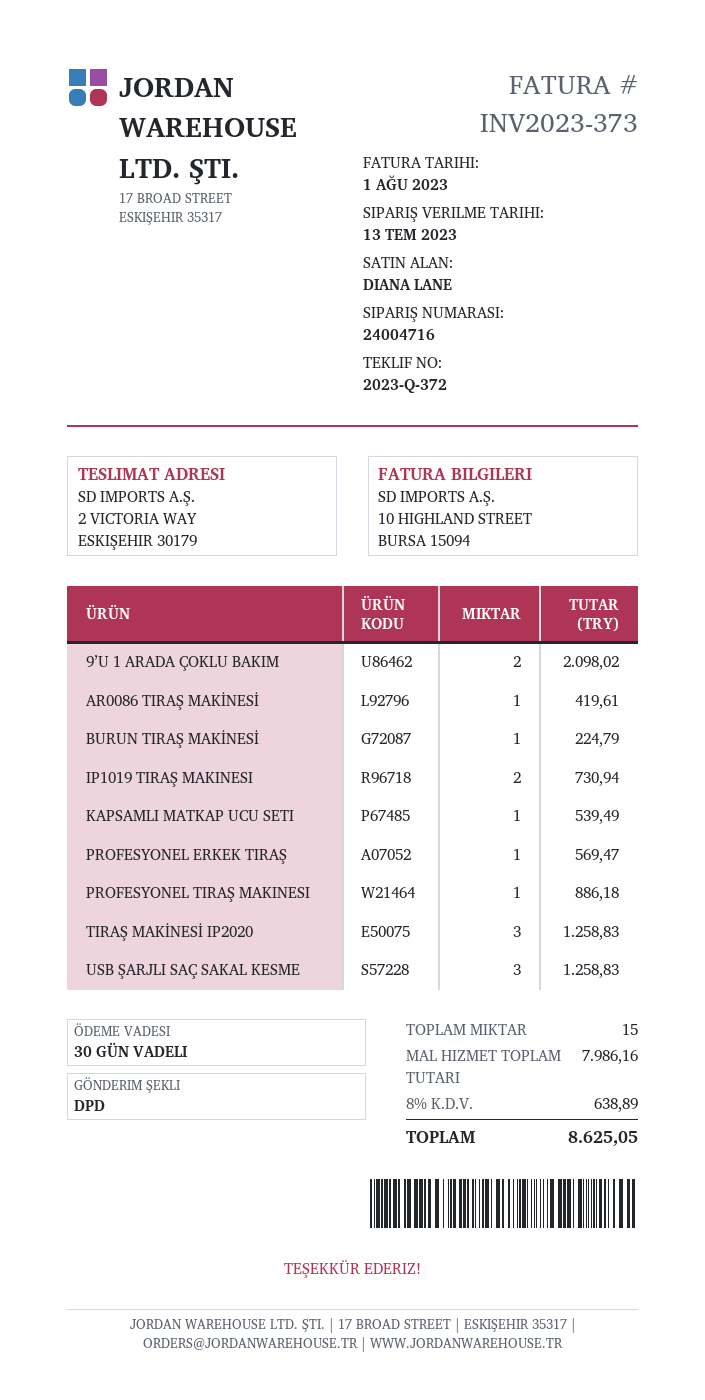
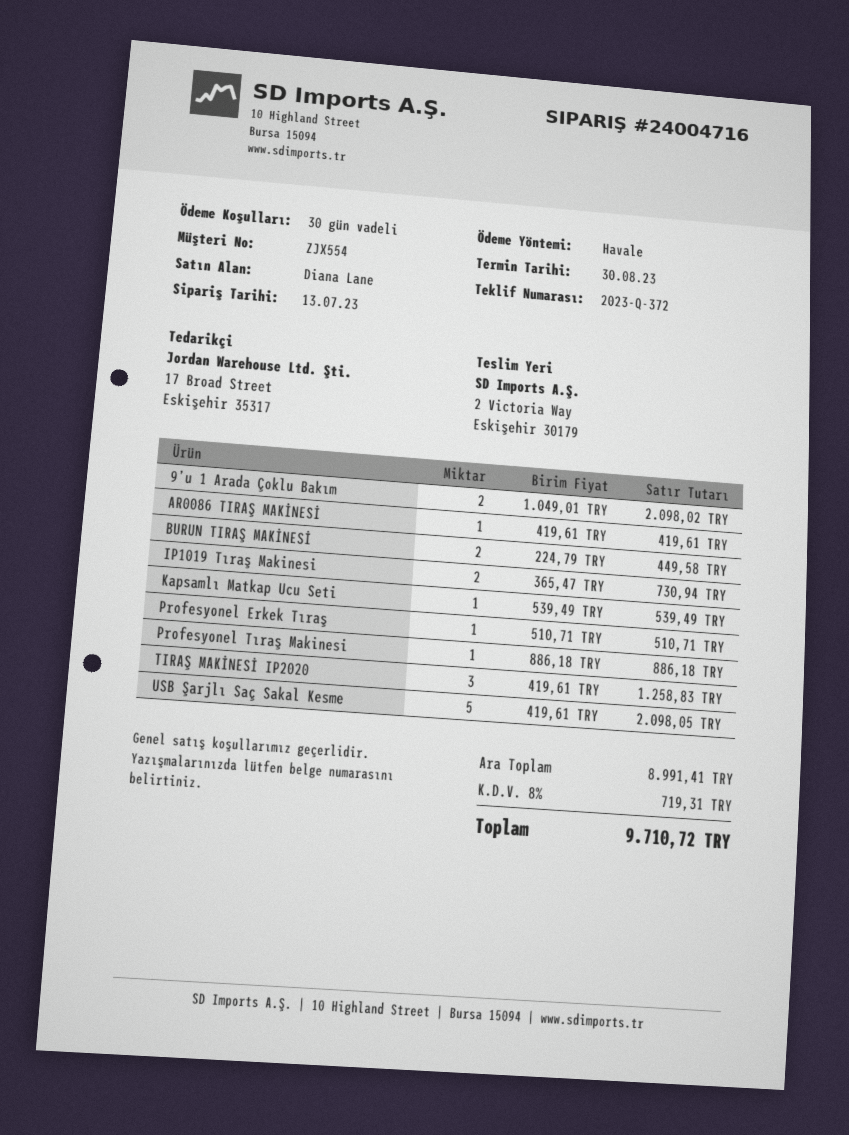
BURUN TIRAŞ MAKİNESİ: 1 for 224.79 -> 2 for 449.58
PROFESYONEL ERKEK TIRAŞ: 1 for 569.47 -> 1 for 510.71
USB ŞARJLI SAÇ SAKAL KESME: 3 for 1258.83 -> 5 for 2098.05
subtotal: 7986.16 -> 8991.41
tax: 8% = 638.89 -> 8% = 719.31
total: 8625.05 -> 9710.72

